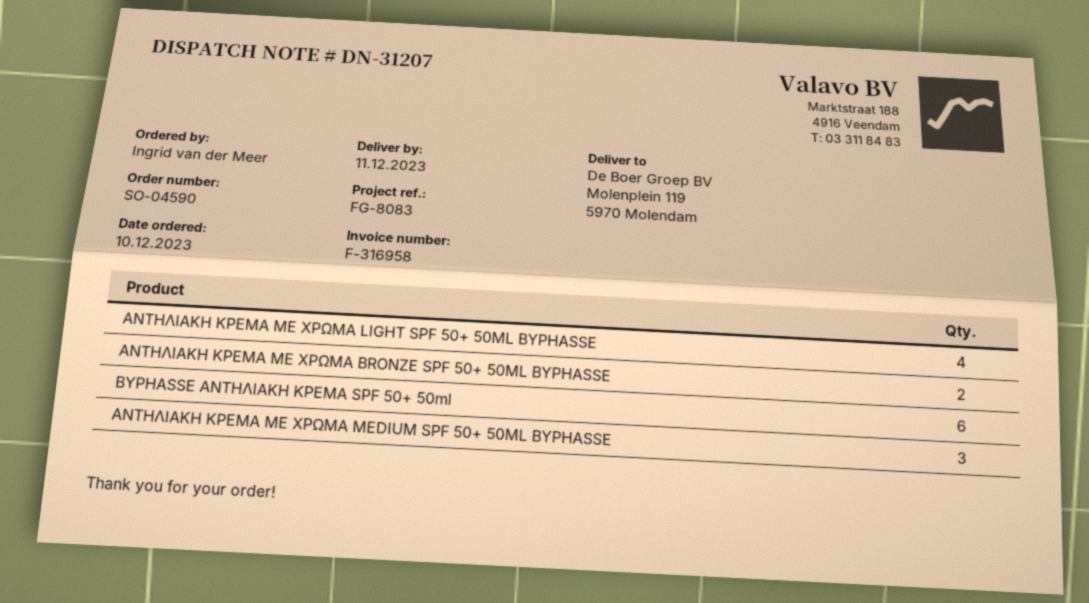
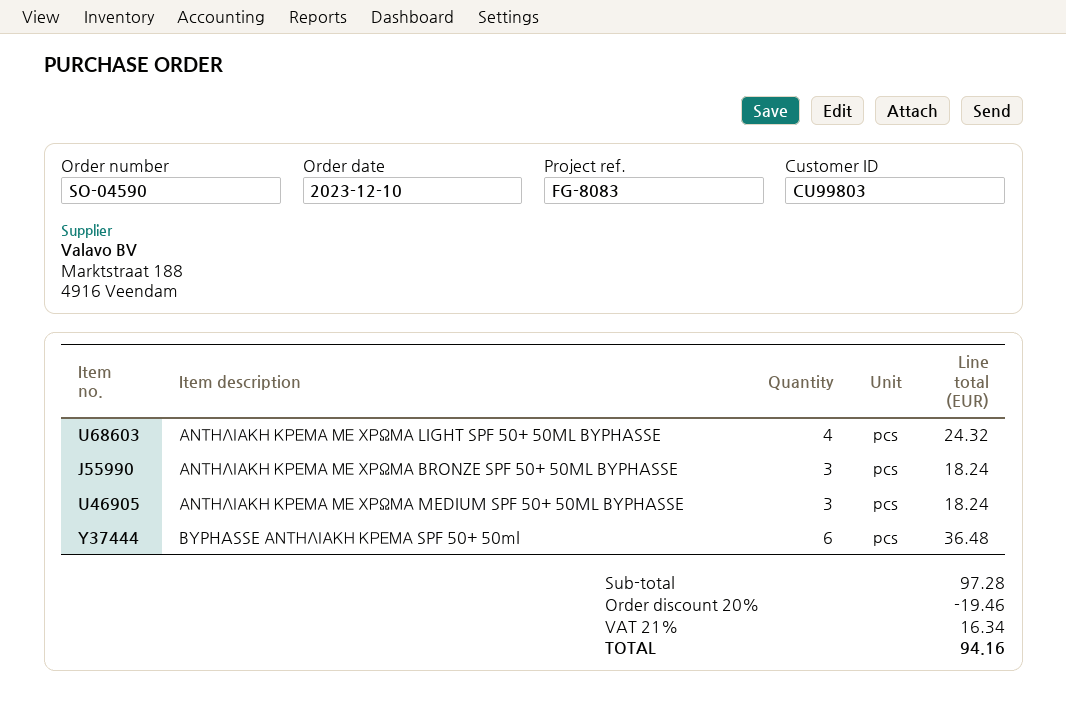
ΑΝΤΗΛΙΑΚΗ ΚΡΕΜΑ ΜΕ ΧΡΩΜΑ BRONZE SPF 50+ 50ML BYPHASSE: 2 -> 3

